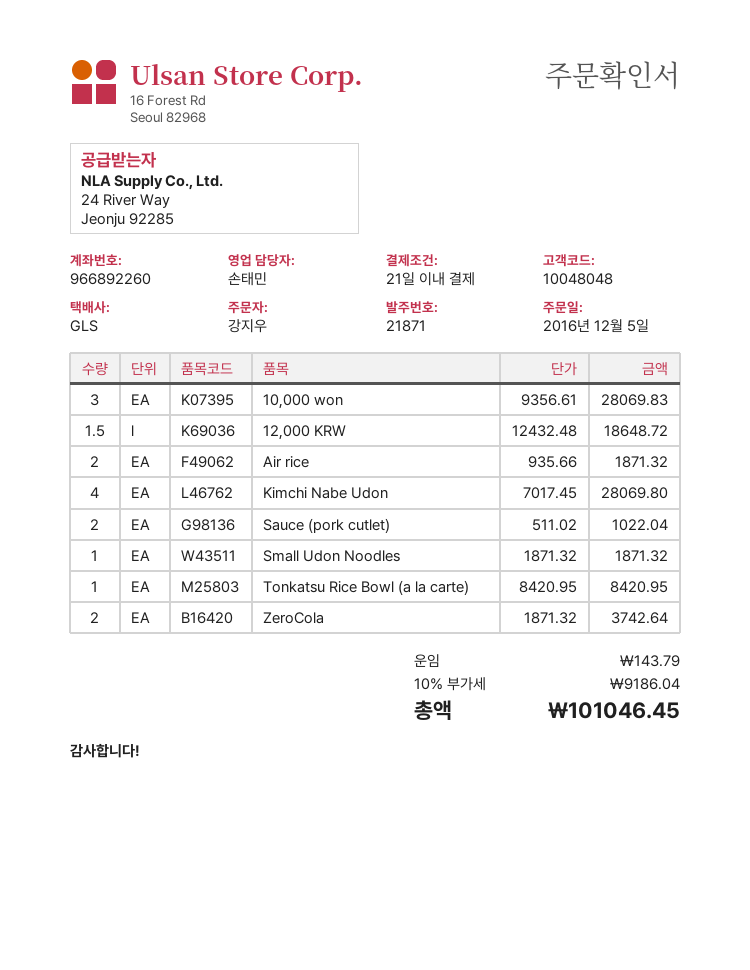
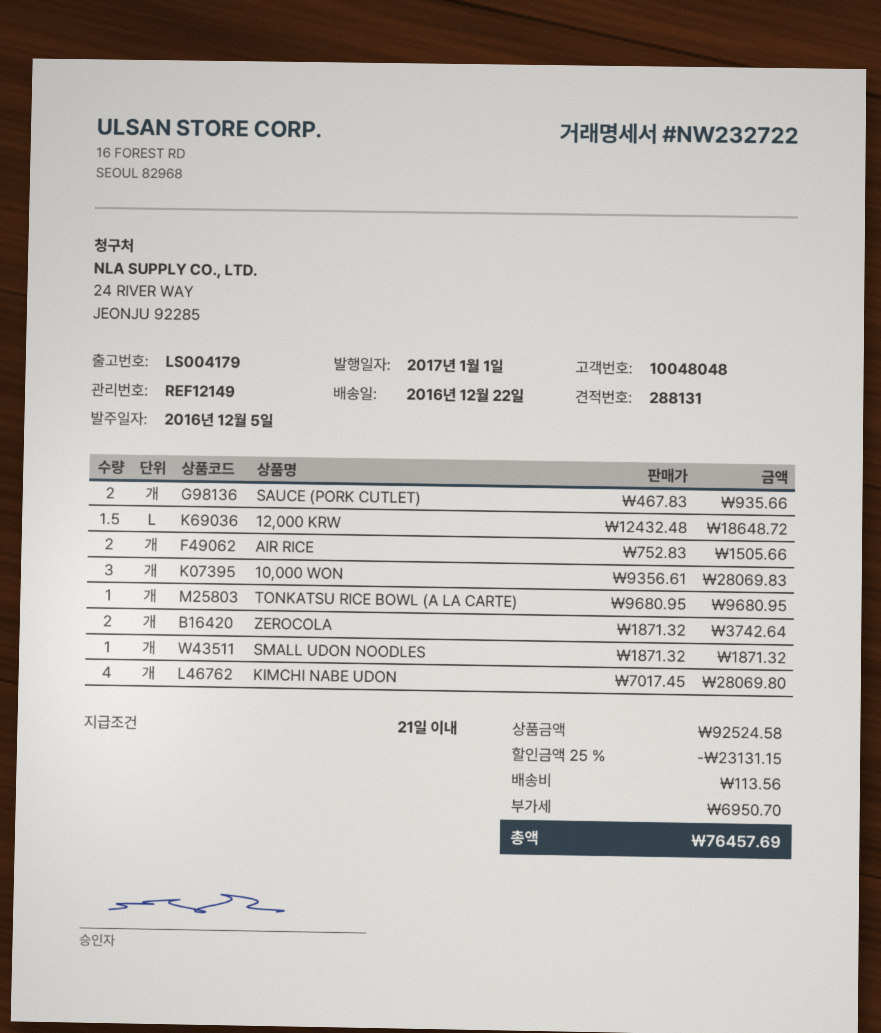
Air rice: 2 x 935.66 = 1871.32 -> 2 x 752.83 = 1505.66
Sauce (pork cutlet): 2 x 511.02 = 1022.04 -> 2 x 467.83 = 935.66
Tonkatsu Rice Bowl (a la carte): 1 x 8420.95 = 8420.95 -> 1 x 9680.95 = 9680.95
discount: none -> 25% = 23131.15
shipping: 143.79 -> 113.56
tax: 9186.04 -> 6950.70
total: 101046.45 -> 76457.69

